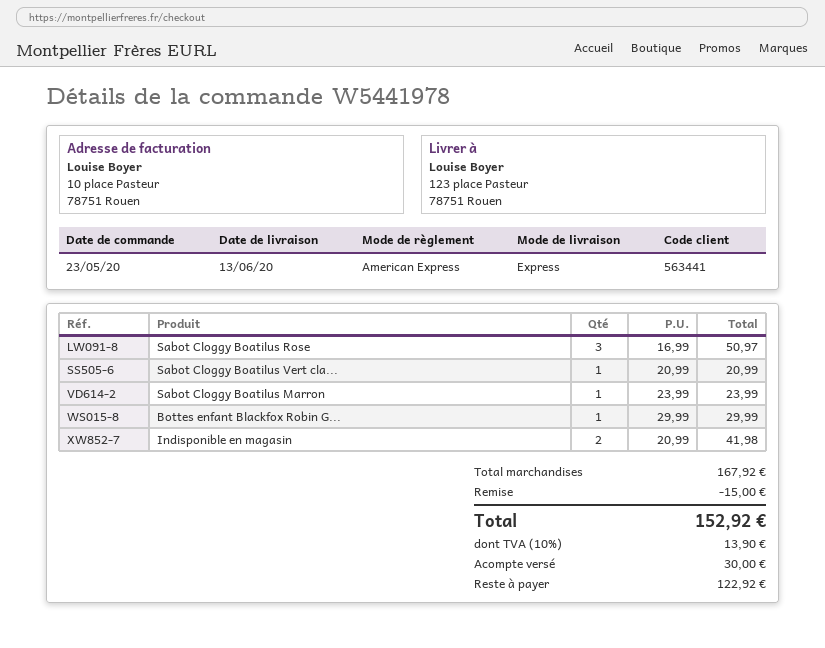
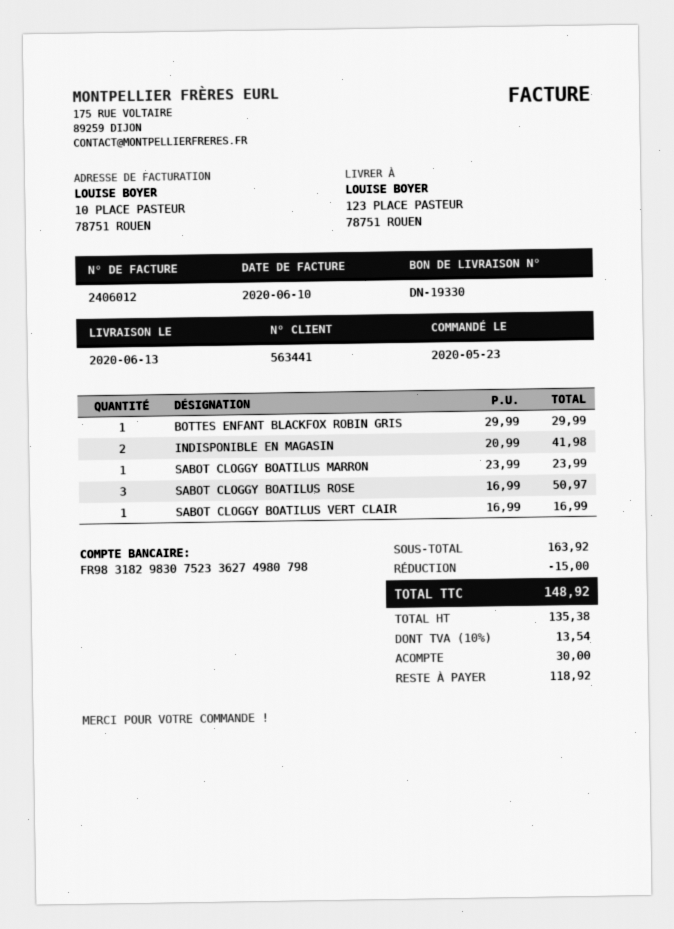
Sabot Cloggy Boatilus Vert cla...: 1 x 20.99 = 20.99 -> 1 x 16.99 = 16.99
subtotal: 167.92 -> 163.92
tax: 10% = 13.90 -> 10% = 13.54
total: 152.92 -> 148.92
balance: 122.92 -> 118.92

